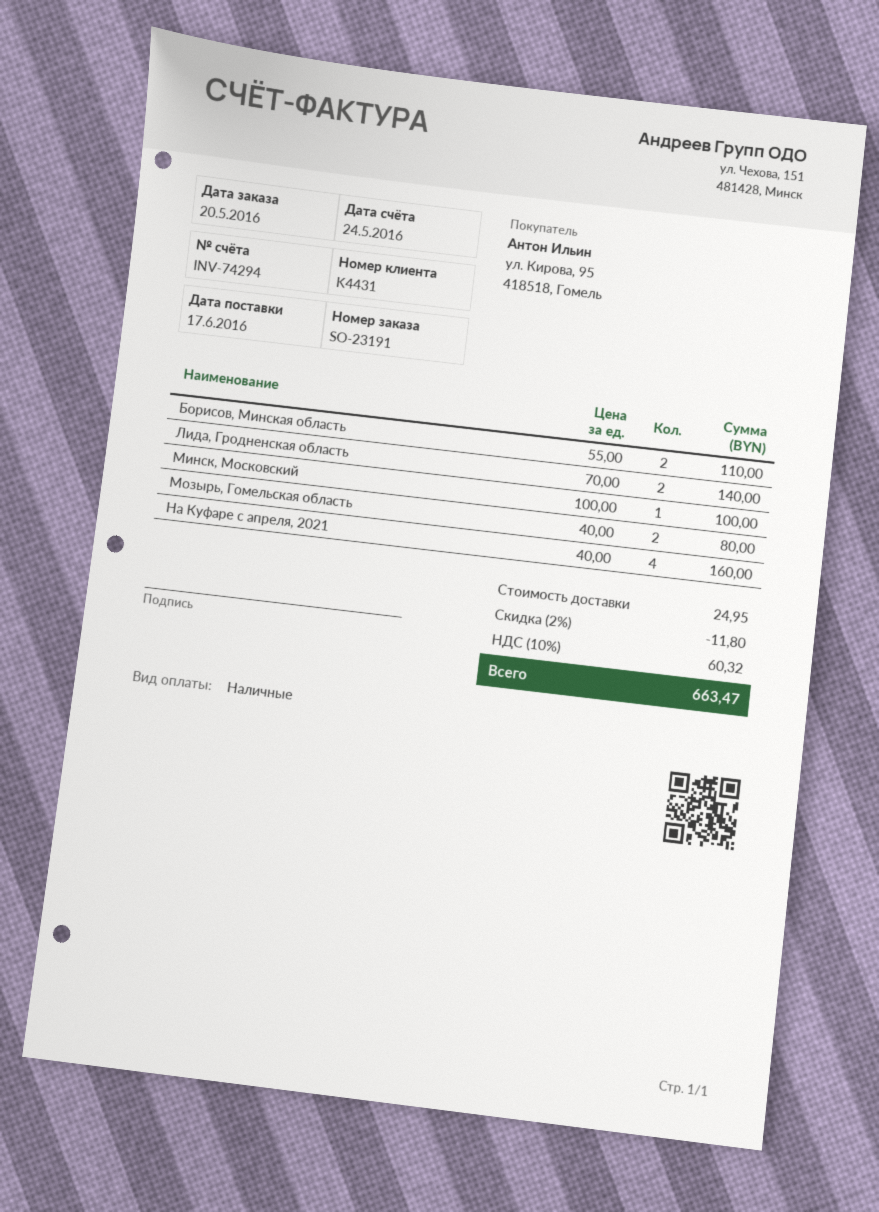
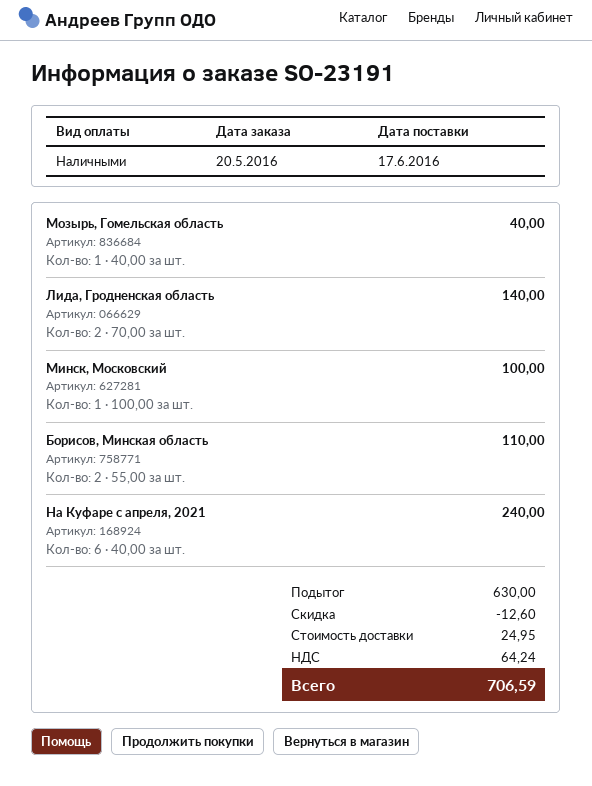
Мозырь, Гомельская область: 2 x 40.00 = 80.00 -> 1 x 40.00 = 40.00
На Куфаре с апреля, 2021: 4 x 40.00 = 160.00 -> 6 x 40.00 = 240.00
discount: 11.80 -> 12.60
tax: 60.32 -> 64.24
total: 663.47 -> 706.59

